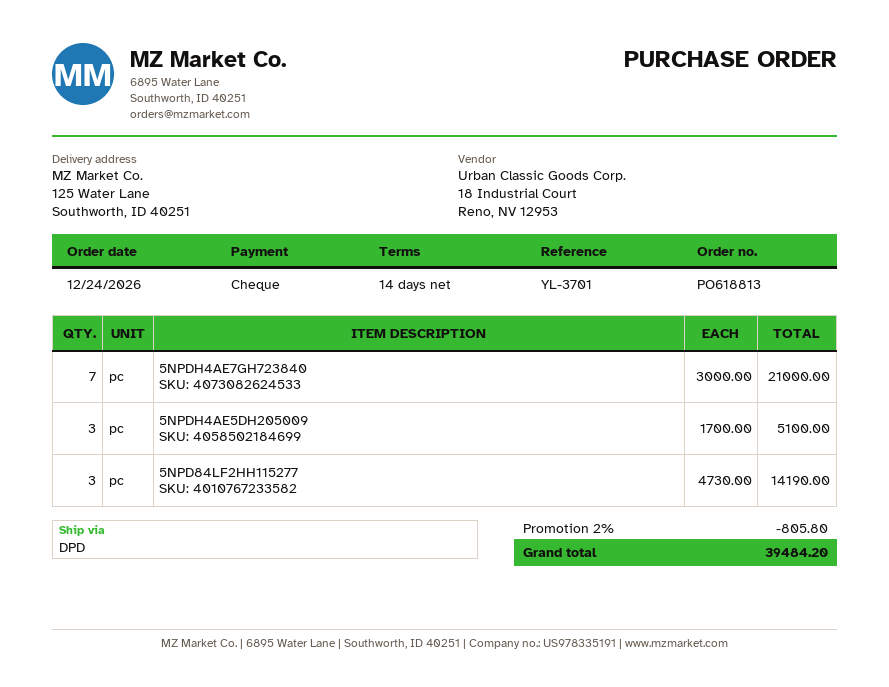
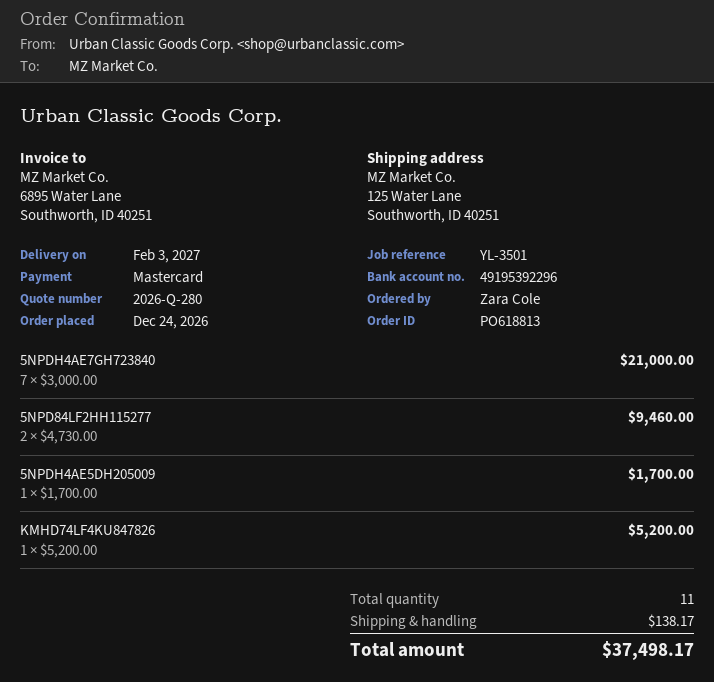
reference: YL-3701 -> YL-3501
payment method: cheque -> Mastercard
5NPDH4AE5DH205009: 3 x 1700.00 = 5100.00 -> 1 x 1700.00 = 1700.00
5NPD84LF2HH115277: 3 x 4730.00 = 14190.00 -> 2 x 4730.00 = 9460.00
KMHD74LF4KU847826: none -> 1 x 5200.00 = 5200.00
discount: 2% = 805.80 -> none
shipping: none -> 138.17
total: 39484.20 -> 37498.17

